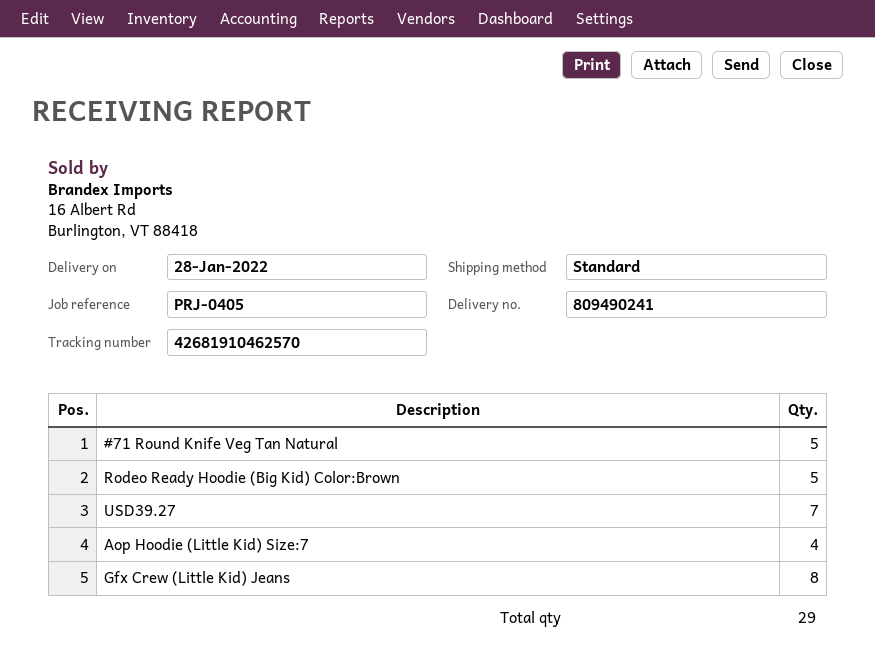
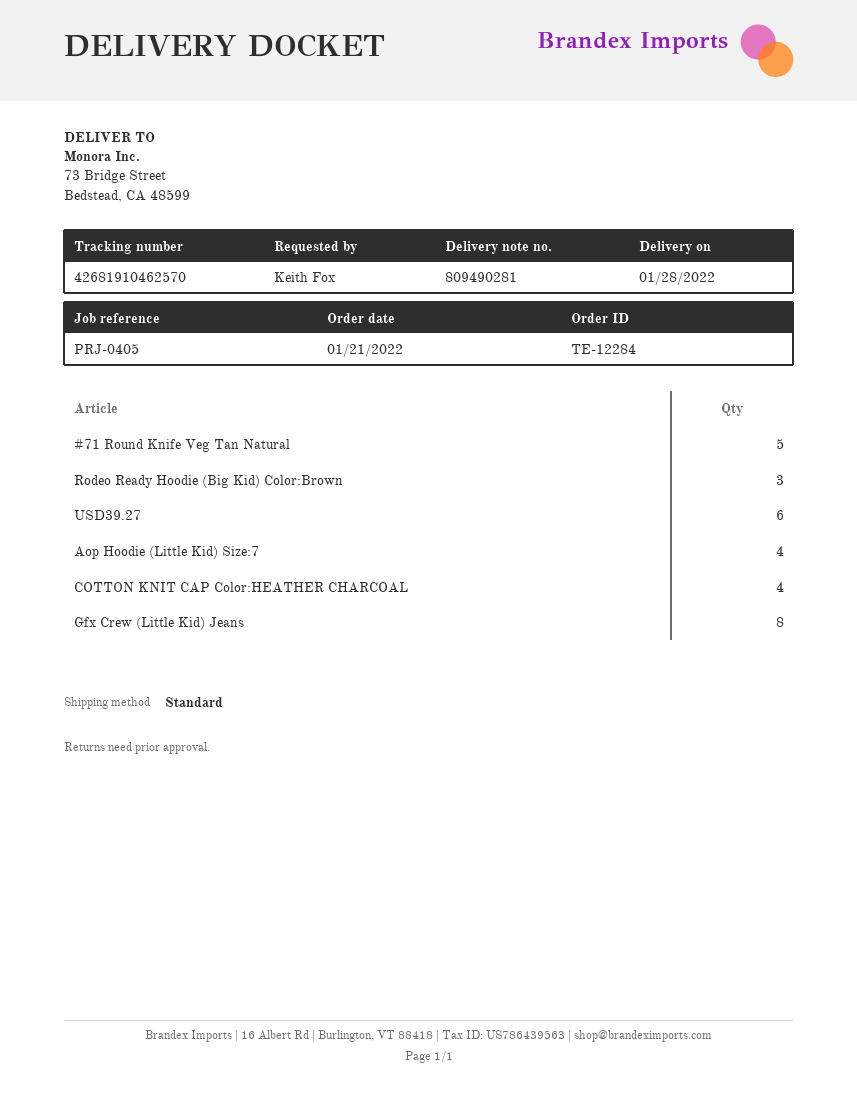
delivery note number: 809490241 -> 809490281
Rodeo Ready Hoodie (Big Kid) Color:Brown: 5 -> 3
USD39.27: 7 -> 6
COTTON KNIT CAP Color:HEATHER CHARCOAL: none -> 4

